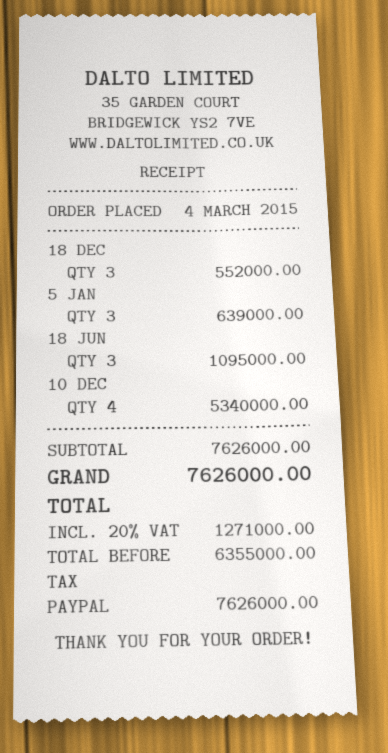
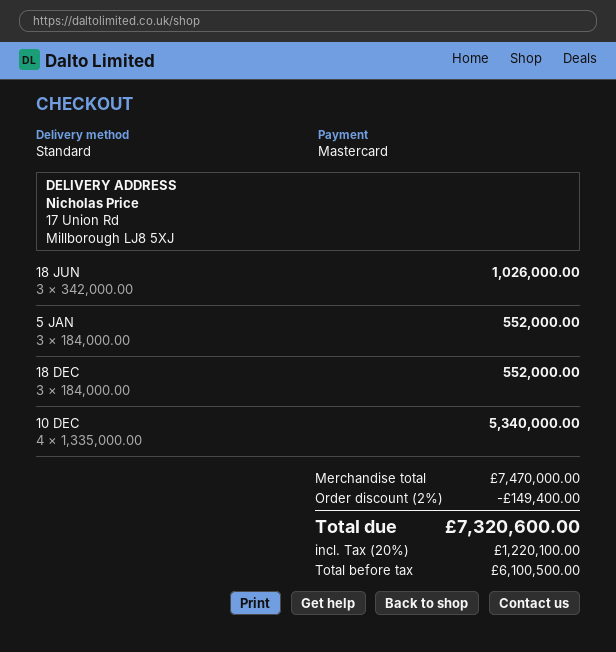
payment method: PayPal -> Mastercard
5 JAN: 3 for 639000.00 -> 3 for 552000.00
18 JUN: 3 for 1095000.00 -> 3 for 1026000.00
subtotal: 7626000.00 -> 7470000.00
discount: none -> 2% = 149400.00
net: 6355000.00 -> 6100500.00
tax: 20% = 1271000.00 -> 20% = 1220100.00
total: 7626000.00 -> 7320600.00

